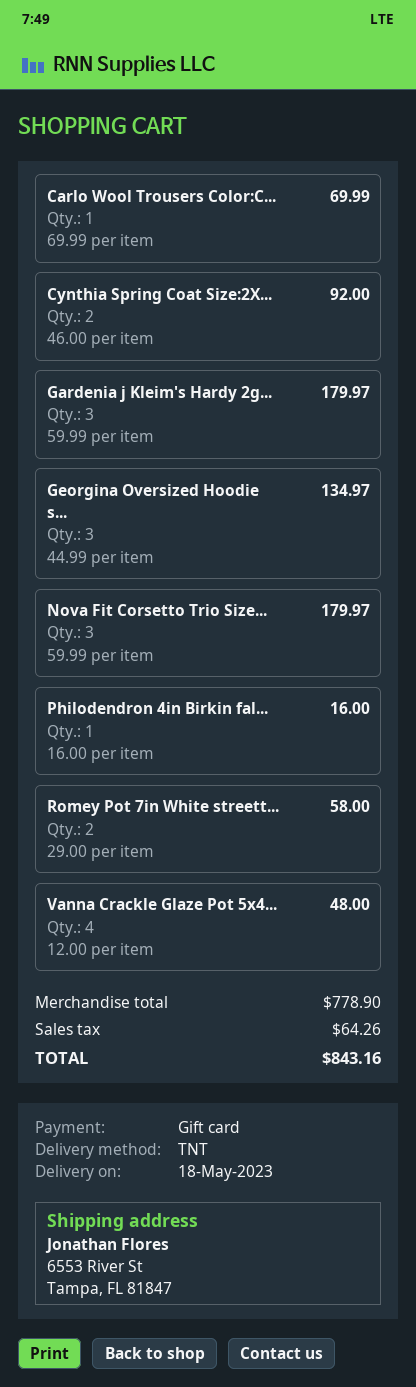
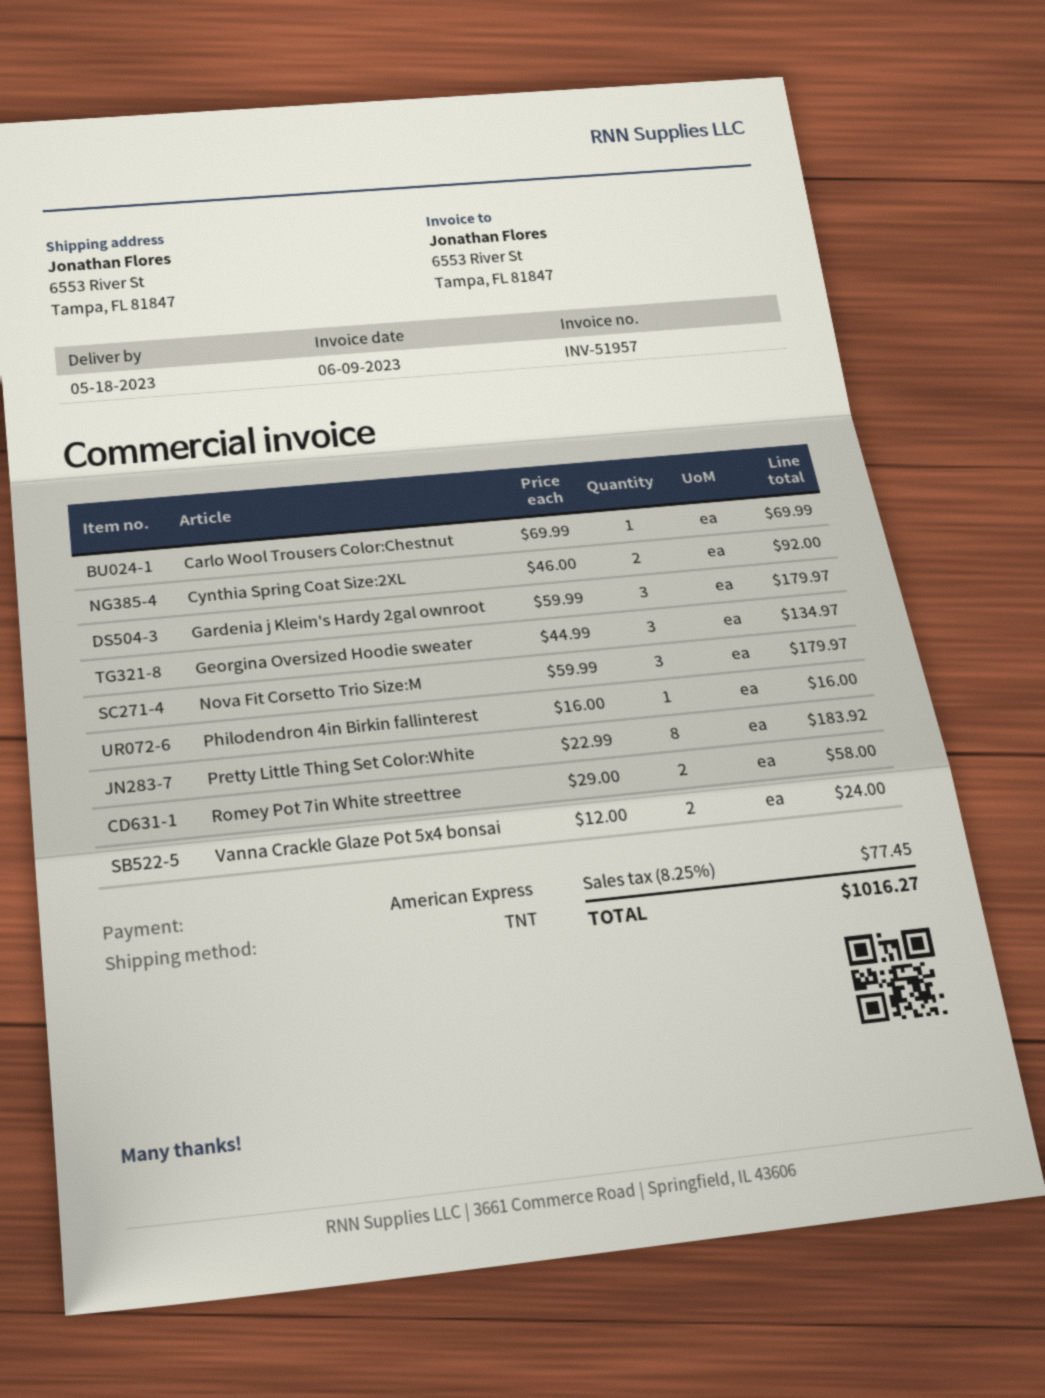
payment method: gift card -> American Express
Vanna Crackle Glaze Pot 5x4...: 4 x 12.00 = 48.00 -> 2 x 12.00 = 24.00
Pretty Little Thing Set Color:White: none -> 8 x 22.99 = 183.92
tax: 64.26 -> 77.45
total: 843.16 -> 1016.27

